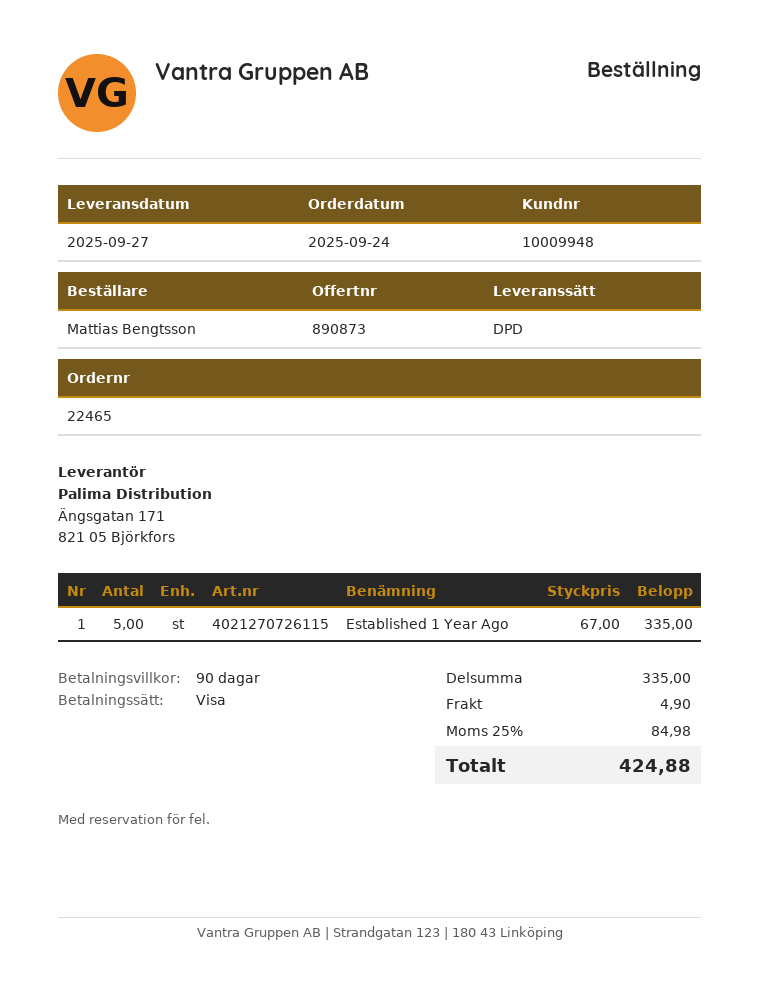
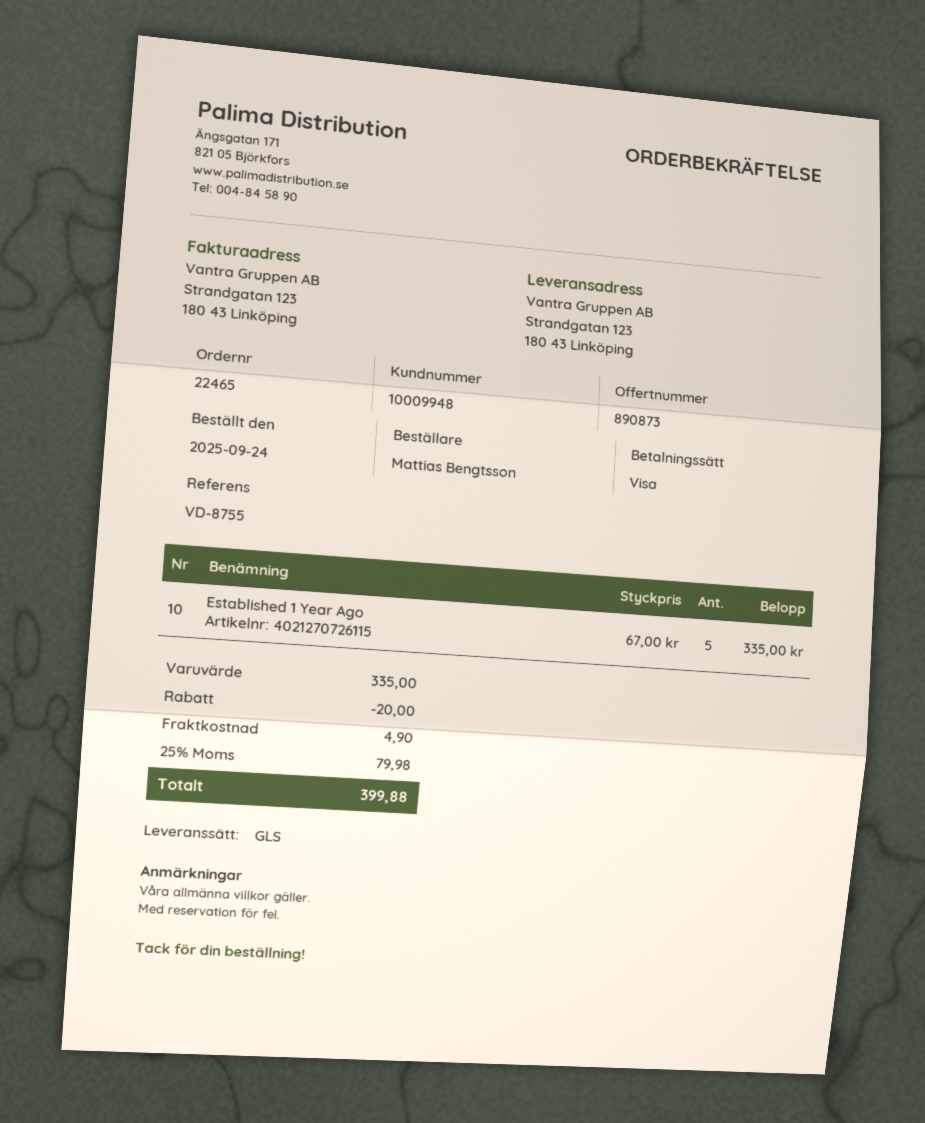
shipping method: DPD -> GLS
discount: none -> 20.00
tax: 25% = 84.98 -> 25% = 79.98
total: 424.88 -> 399.88

